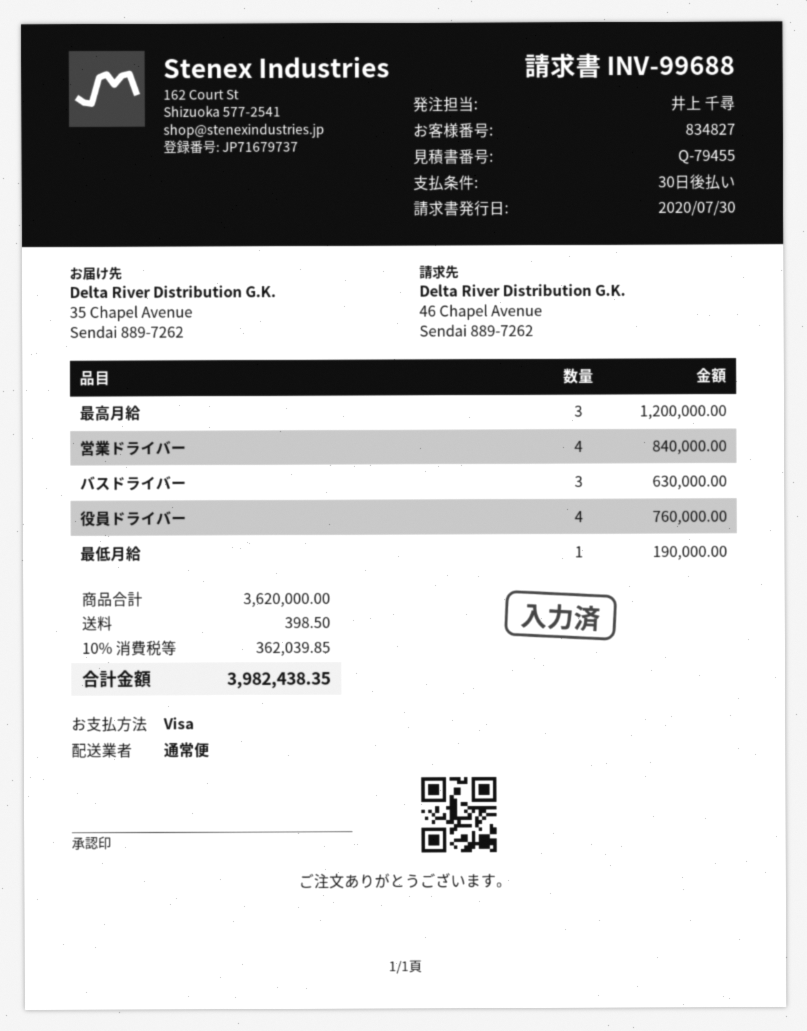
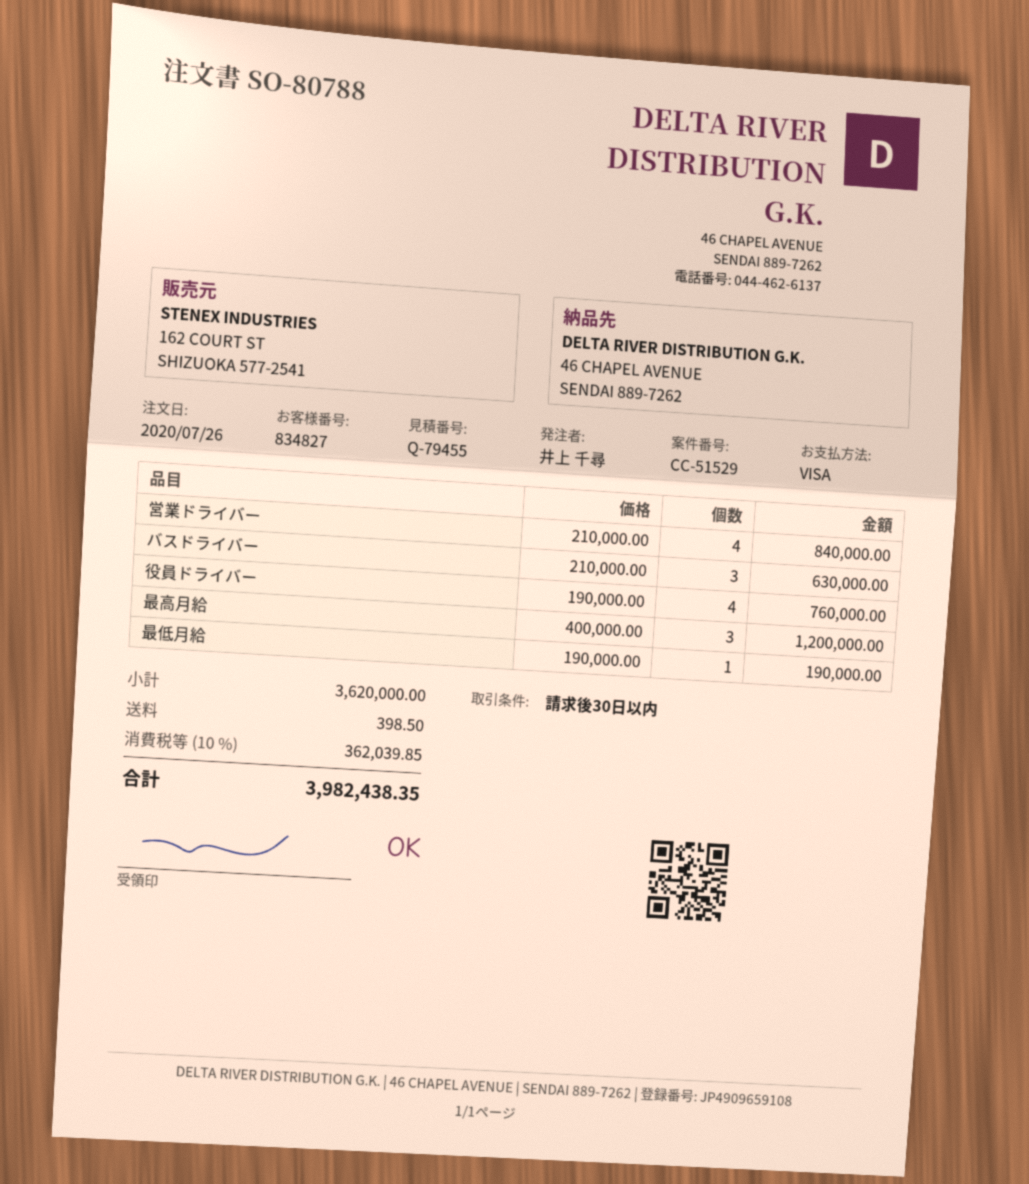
ship to: 35 Chapel Avenue, Sendai 889-7262 -> 46 CHAPEL AVENUE, SENDAI 889-7262

